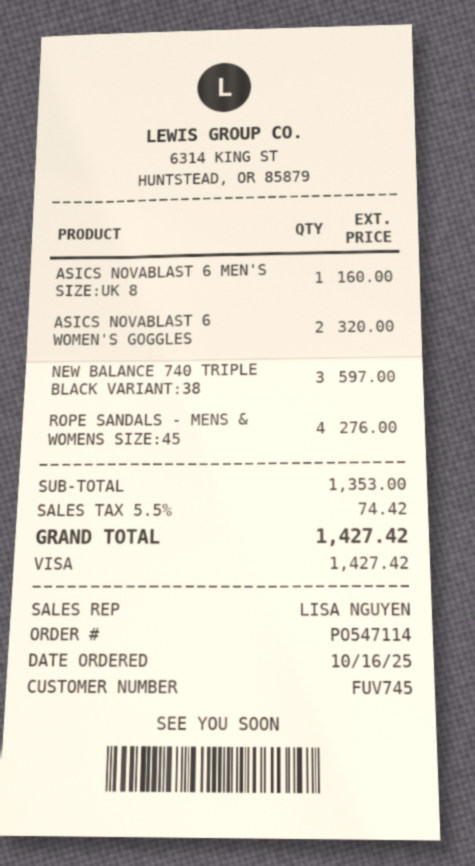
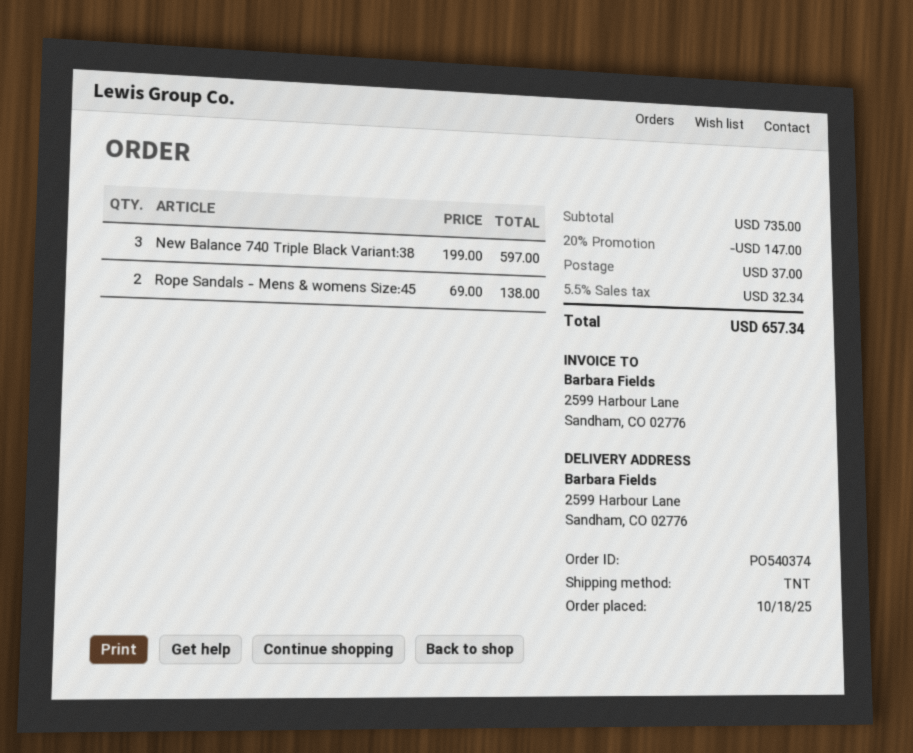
order number: PO547114 -> PO540374
order date: 2025-10-16 -> 2025-10-18
ASICS NOVABLAST 6 MEN'S SIZE:UK 8: 1 for 160.00 -> none
ASICS NOVABLAST 6 WOMEN'S GOGGLES: 2 for 320.00 -> none
ROPE SANDALS - MENS & WOMENS SIZE:45: 4 for 276.00 -> 2 for 138.00
subtotal: 1353.00 -> 735.00
discount: none -> 20% = 147.00
shipping: none -> 37.00
tax: 5.5% = 74.42 -> 5.5% = 32.34
total: 1427.42 -> 657.34

